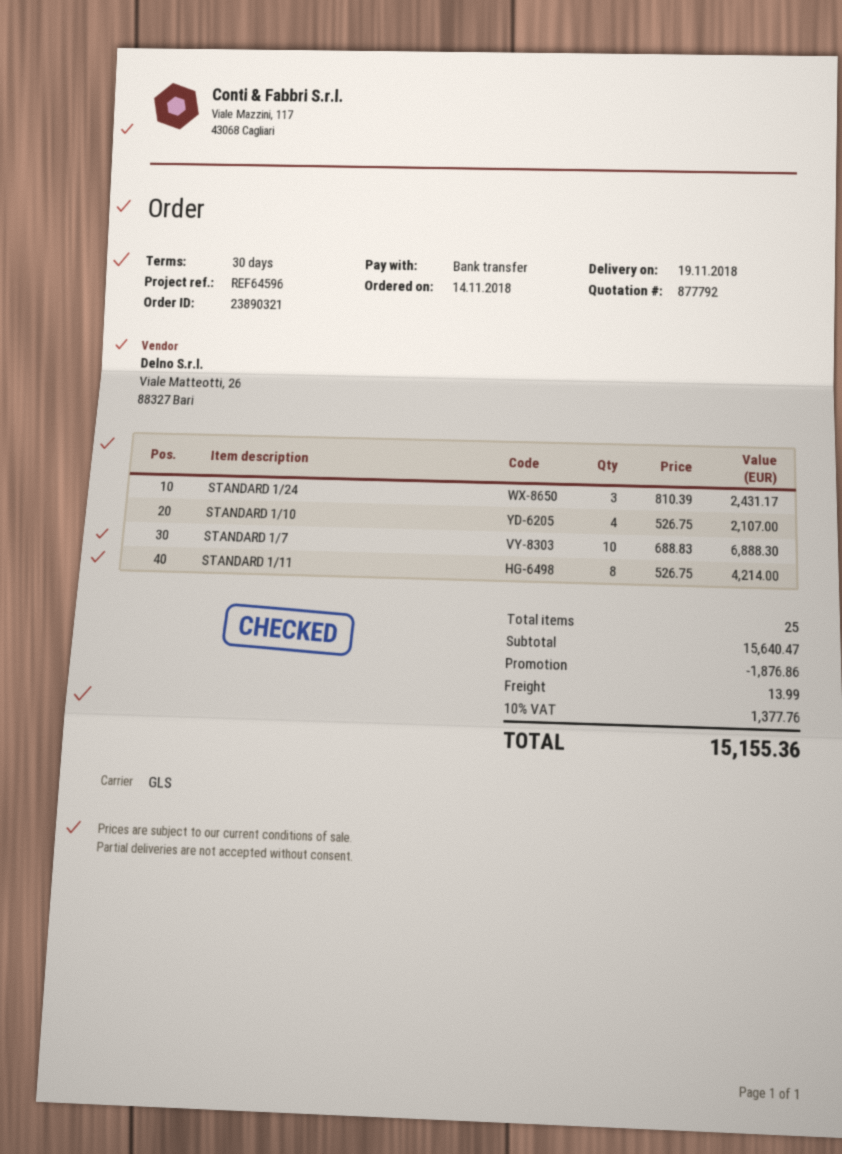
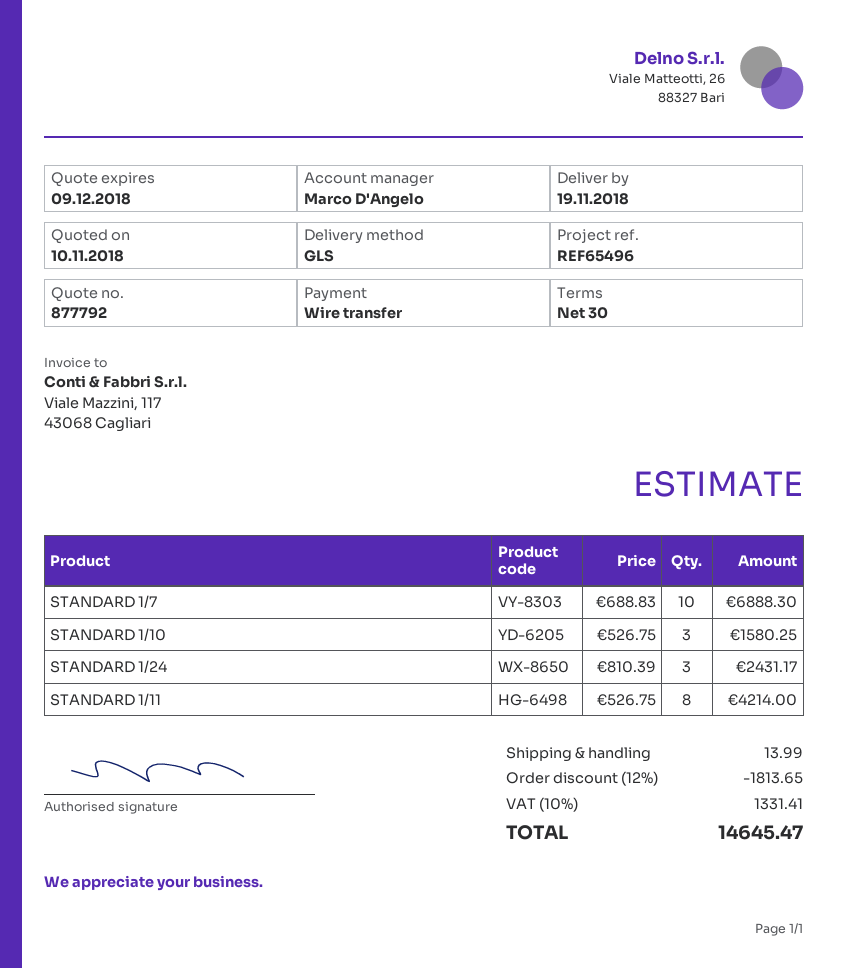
reference: REF64596 -> REF65496
STANDARD 1/10: 4 x 526.75 = 2107.00 -> 3 x 526.75 = 1580.25
discount: 1876.86 -> 1813.65
tax: 10% = 1377.76 -> 10% = 1331.41
total: 15155.36 -> 14645.47

